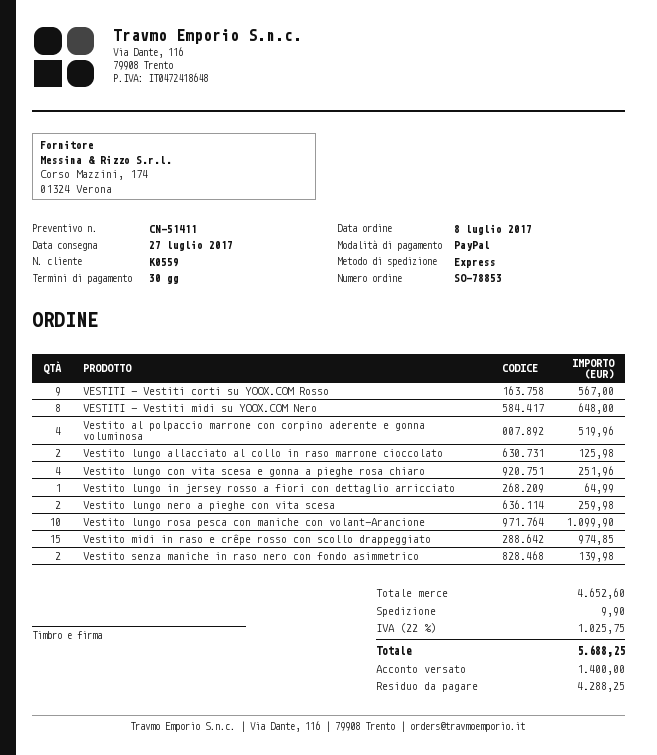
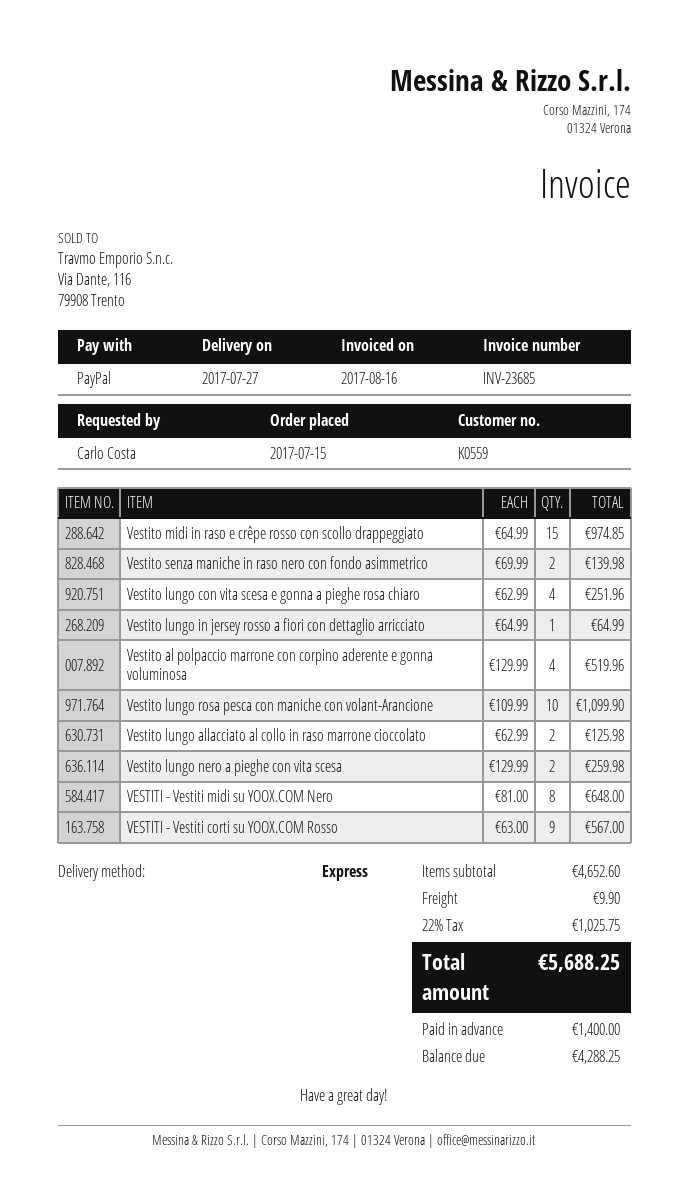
order date: 2017-07-08 -> 2017-07-15

